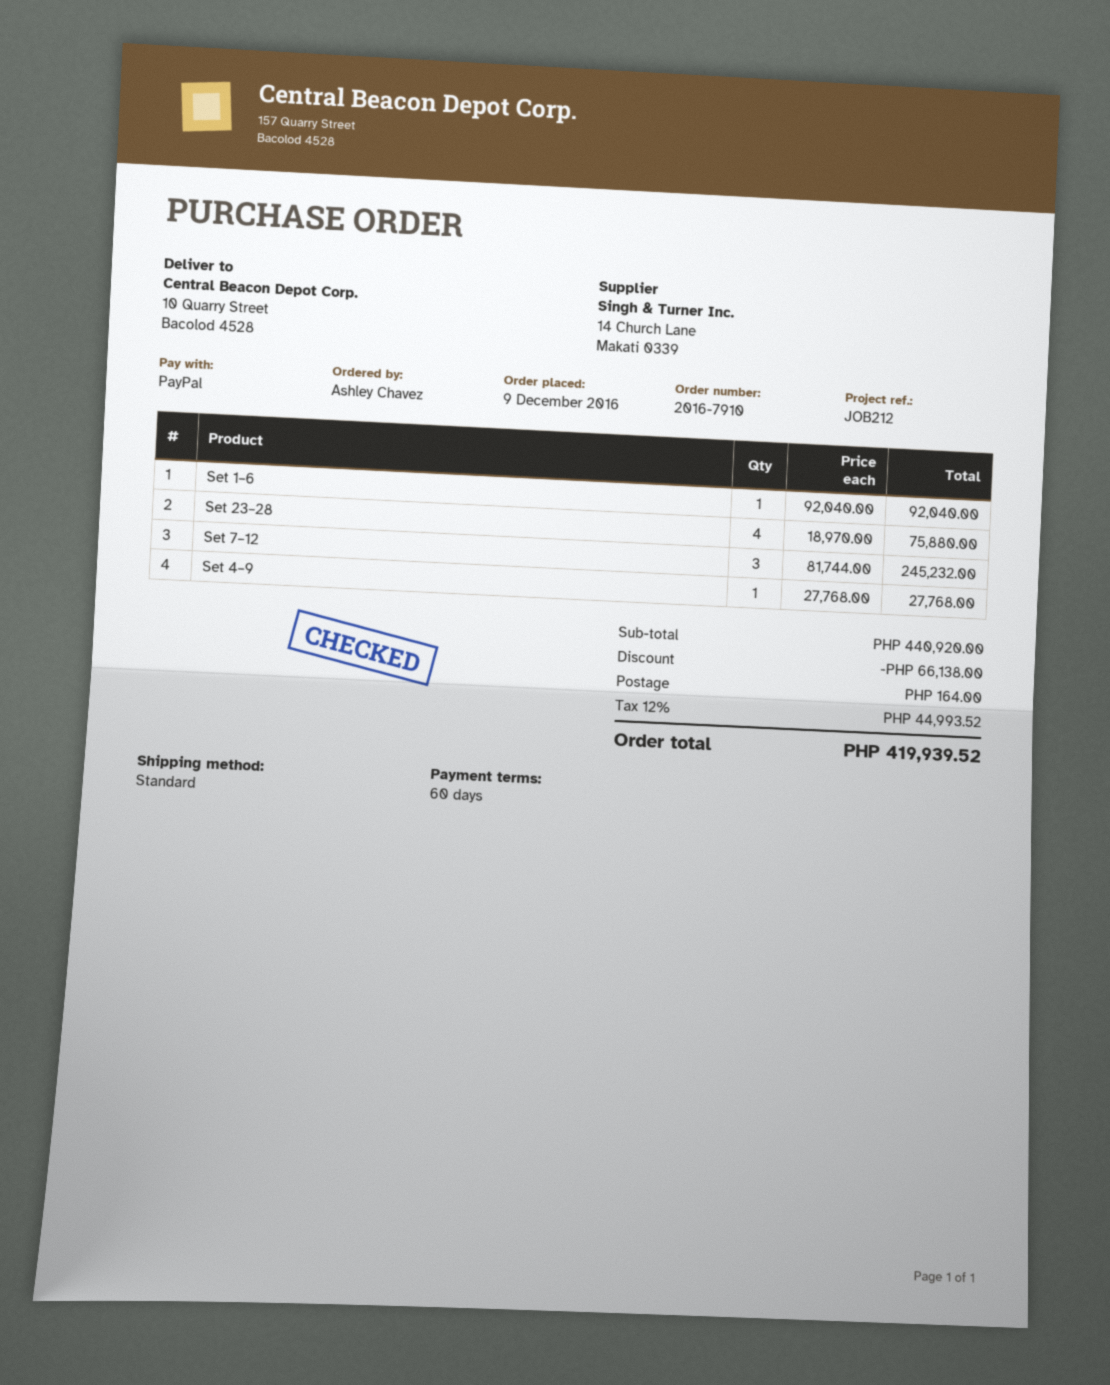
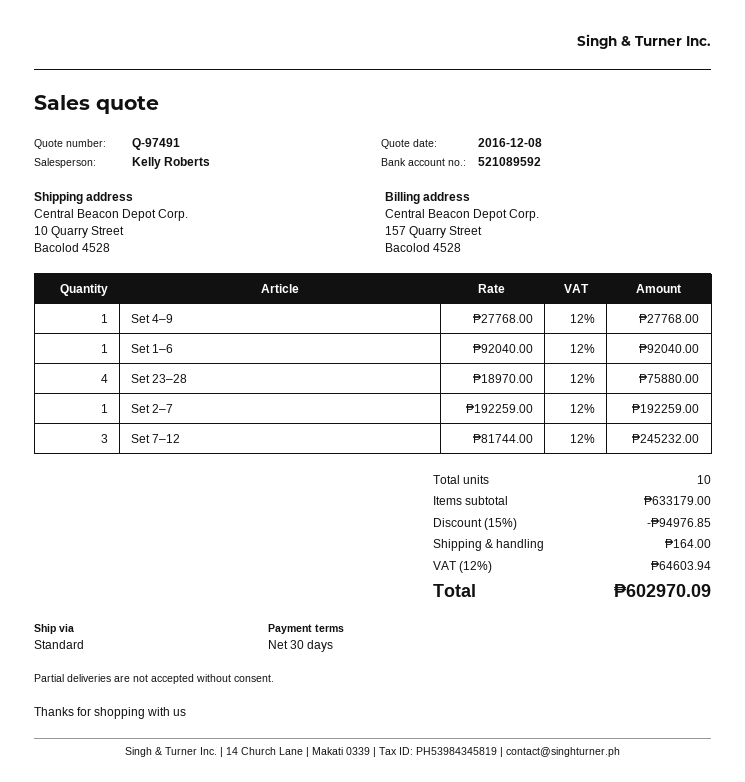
payment terms: 60 days -> 30 days
Set 2–7: none -> 1 x 192259.00 = 192259.00
subtotal: 440920.00 -> 633179.00
discount: 66138.00 -> 94976.85
tax: 12% = 44993.52 -> 12% = 64603.94
total: 419939.52 -> 602970.09

